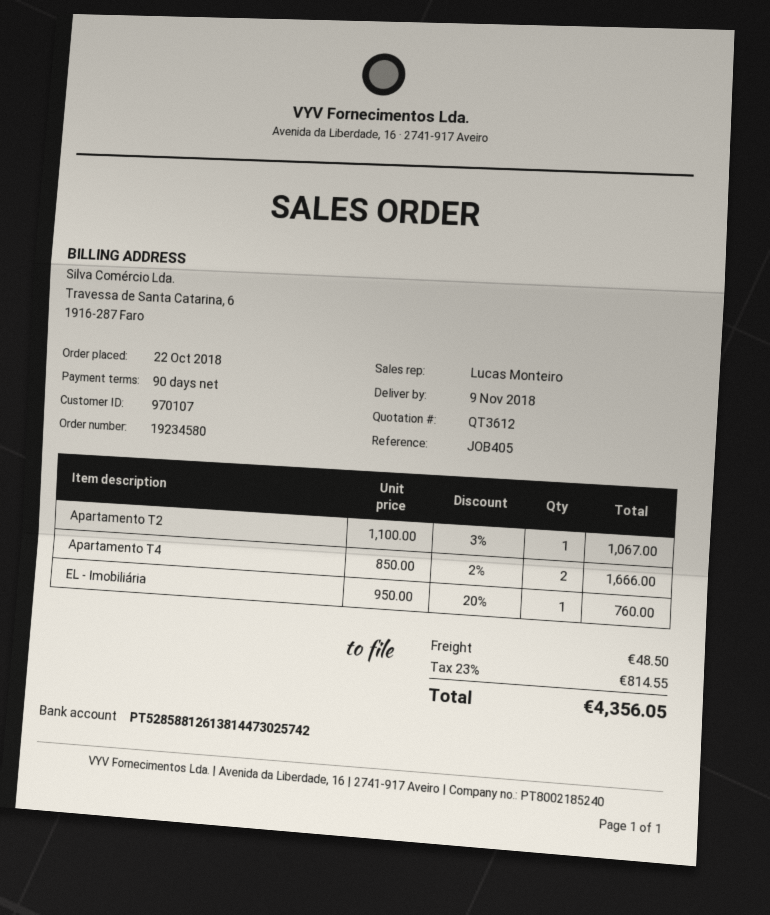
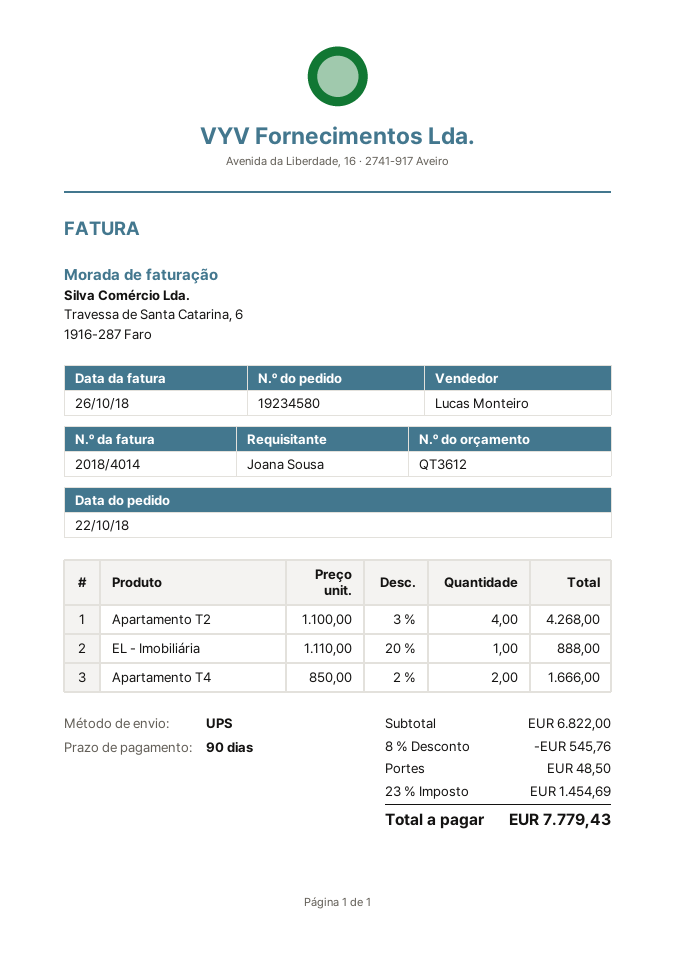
Apartamento T2: 1 x 1100.00 - 3% = 1067.00 -> 4 x 1100.00 - 3% = 4268.00
EL - Imobiliária: 1 x 950.00 - 20% = 760.00 -> 1 x 1110.00 - 20% = 888.00
discount: none -> 8% = 545.76
tax: 23% = 814.55 -> 23% = 1454.69
total: 4356.05 -> 7779.43

